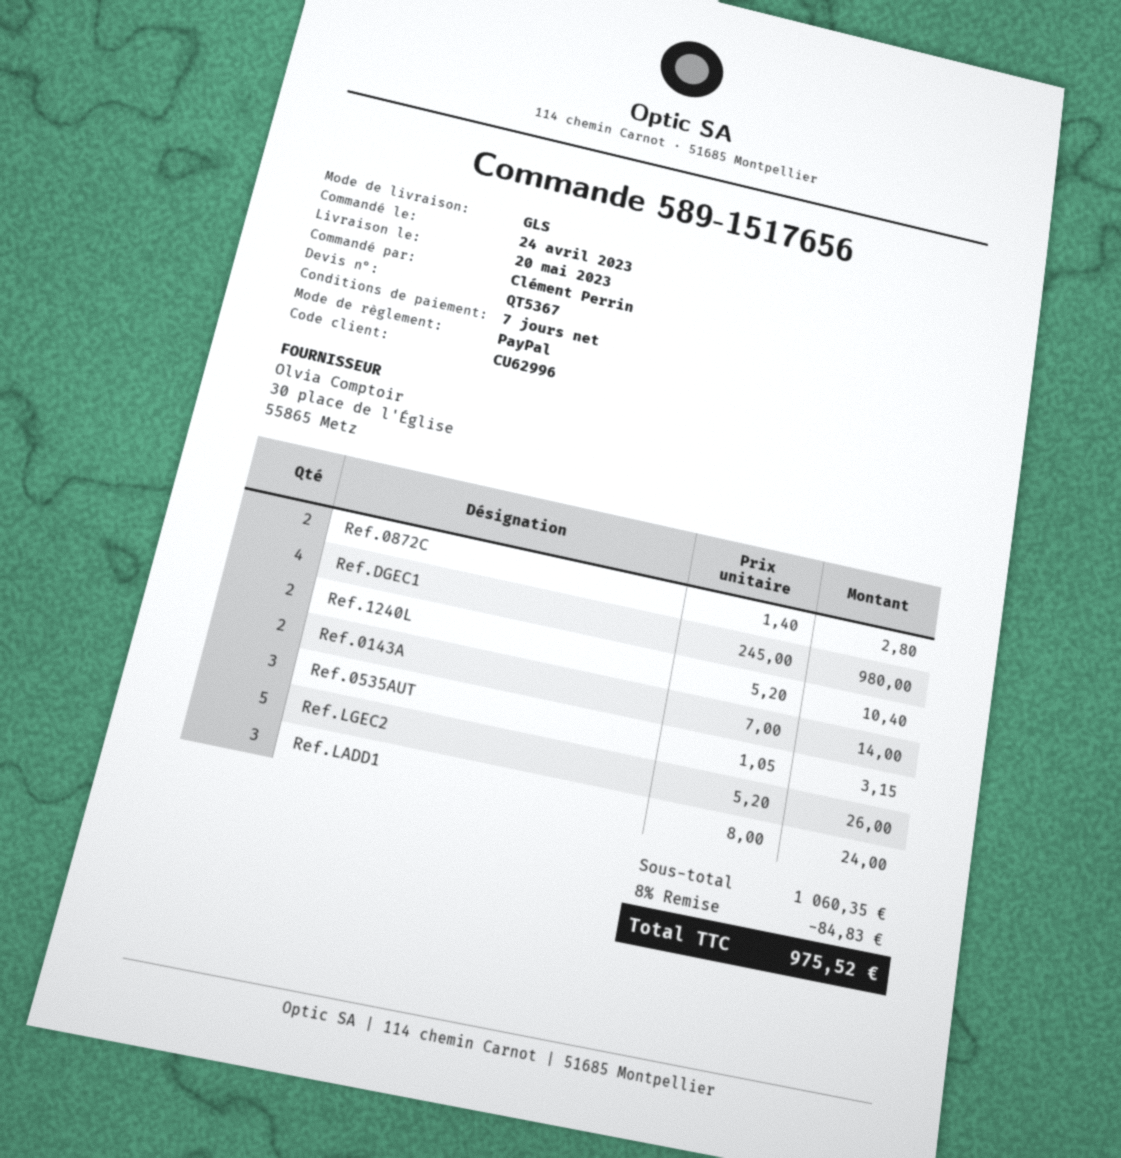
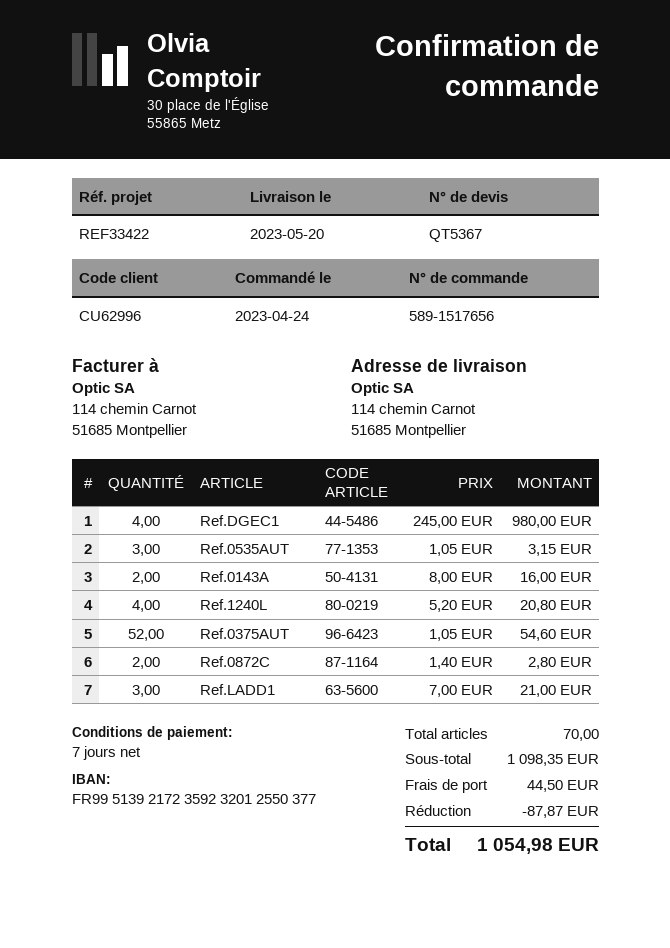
Ref.1240L: 2 x 5.20 = 10.40 -> 4 x 5.20 = 20.80
Ref.0143A: 2 x 7.00 = 14.00 -> 2 x 8.00 = 16.00
Ref.LGEC2: 5 x 5.20 = 26.00 -> none
Ref.LADD1: 3 x 8.00 = 24.00 -> 3 x 7.00 = 21.00
Ref.0375AUT: none -> 52 x 1.05 = 54.60
subtotal: 1060.35 -> 1098.35
discount: 84.83 -> 87.87
shipping: none -> 44.50
total: 975.52 -> 1054.98

